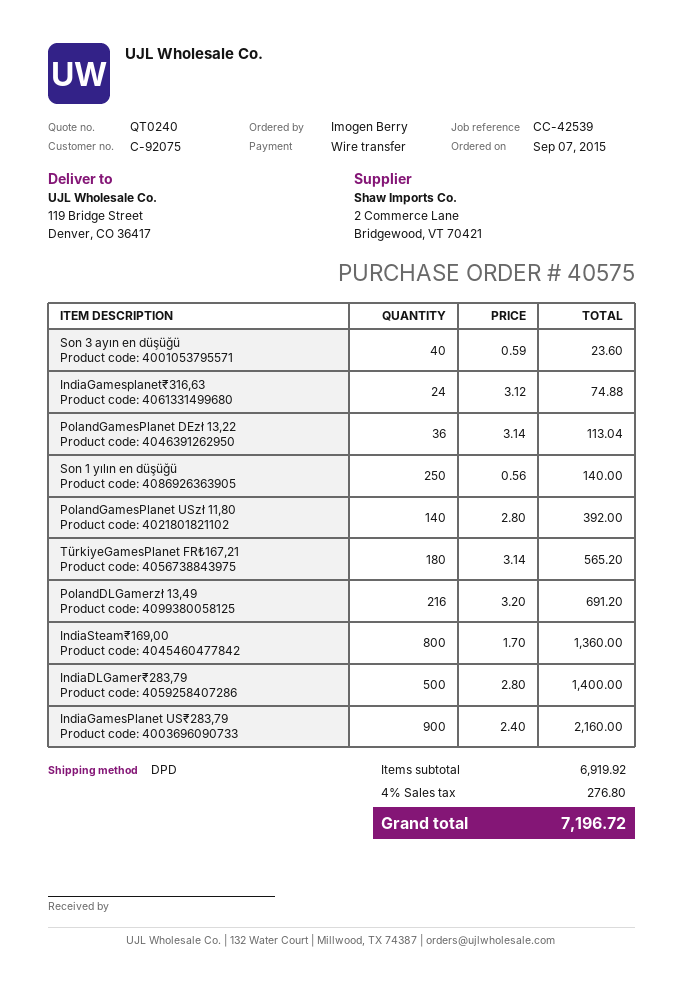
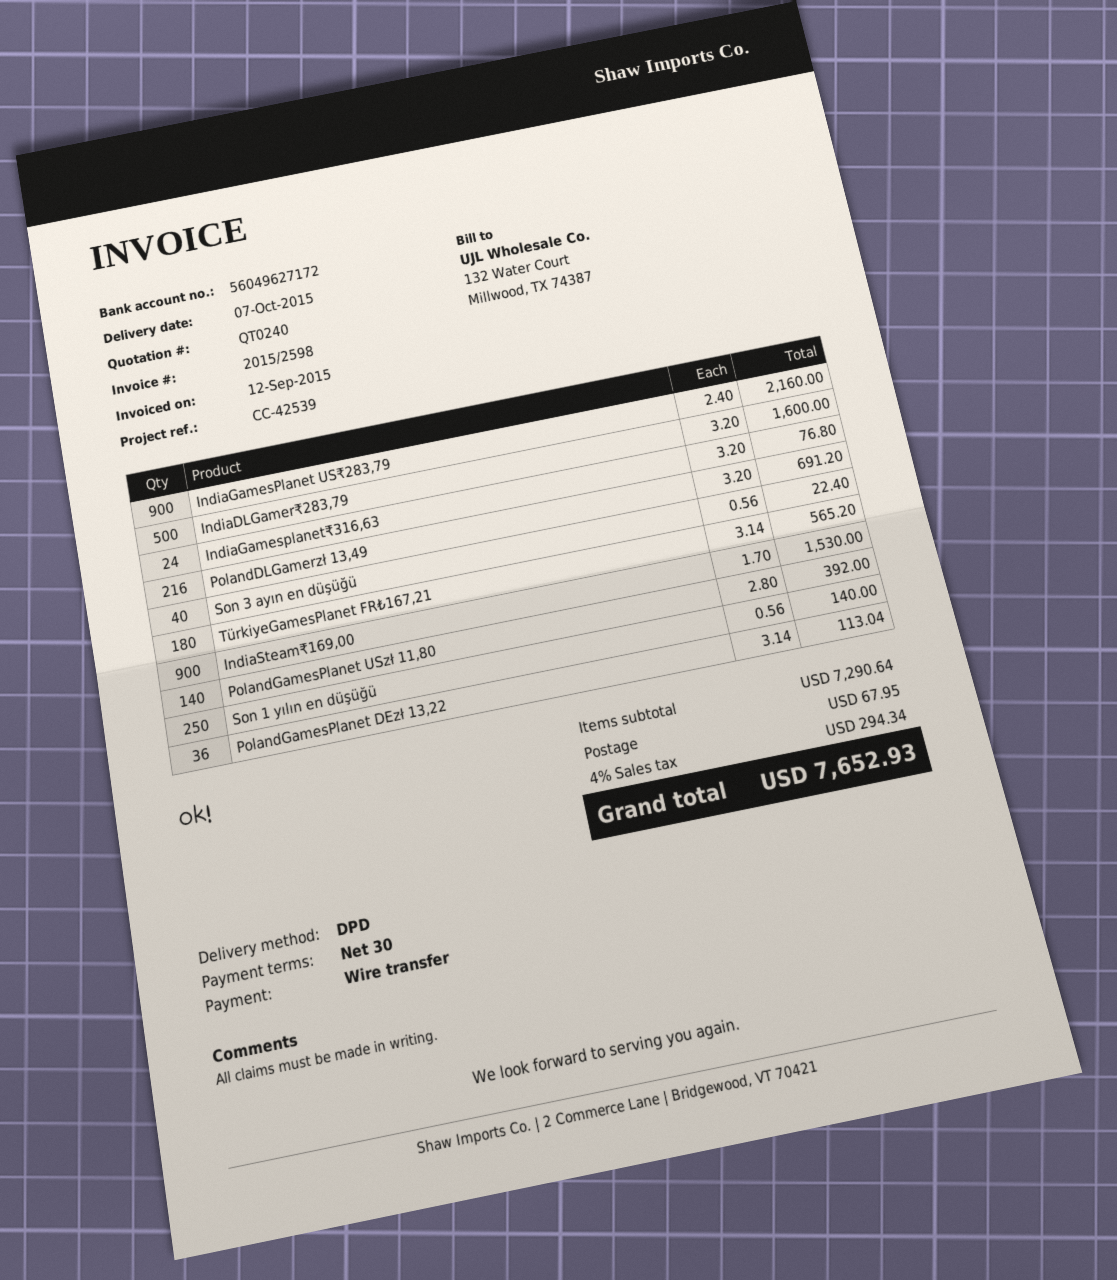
Son 3 ayın en düşüğü: 40 x 0.59 = 23.60 -> 40 x 0.56 = 22.40
IndiaGamesplanet₹316,63: 24 x 3.12 = 74.88 -> 24 x 3.20 = 76.80
IndiaSteam₹169,00: 800 x 1.70 = 1360.00 -> 900 x 1.70 = 1530.00
IndiaDLGamer₹283,79: 500 x 2.80 = 1400.00 -> 500 x 3.20 = 1600.00
subtotal: 6919.92 -> 7290.64
shipping: none -> 67.95
tax: 4% = 276.80 -> 4% = 294.34
total: 7196.72 -> 7652.93

